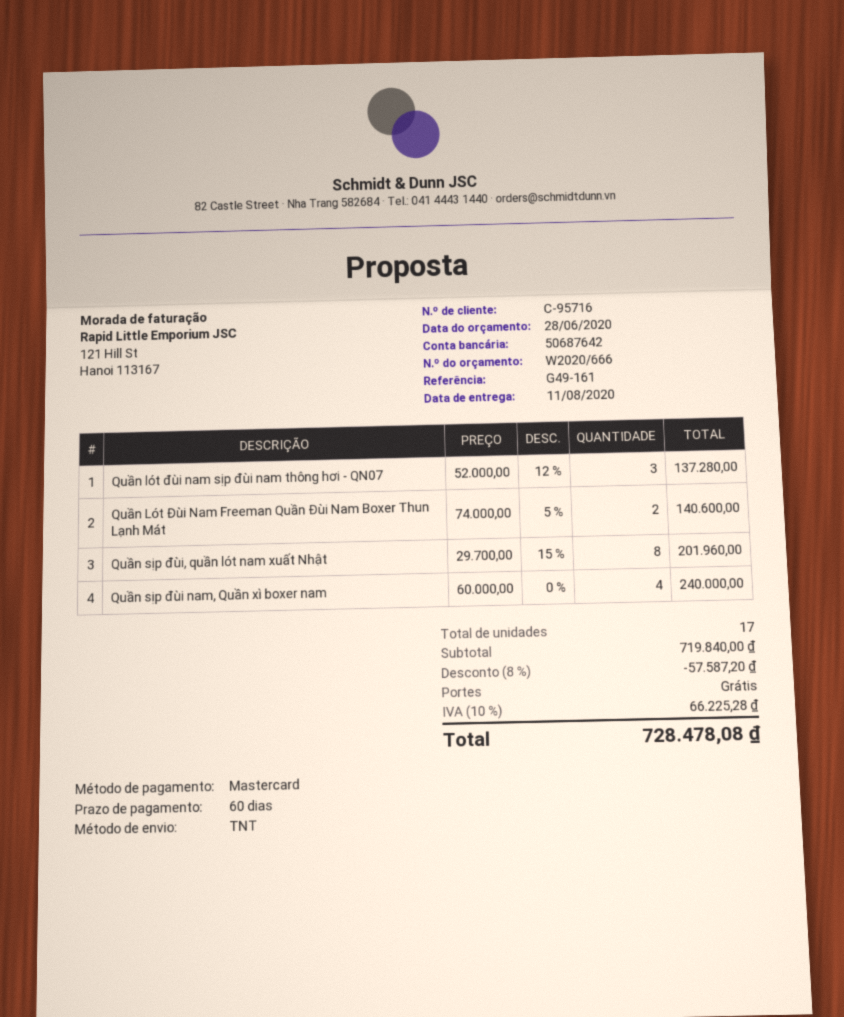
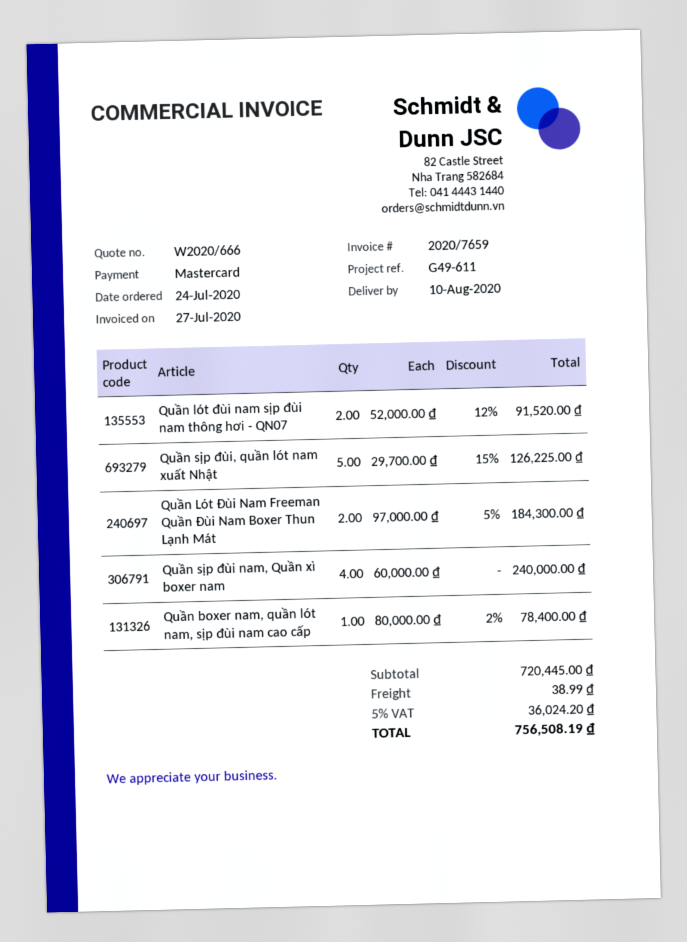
delivery date: 2020-08-11 -> 2020-08-10
reference: G49-161 -> G49-611
Quần lót đùi nam sịp đùi nam thông hơi - QN07: 3 x 52000.00 - 12% = 137280.00 -> 2 x 52000.00 - 12% = 91520.00
Quần Lót Đùi Nam Freeman Quần Đùi Nam Boxer Thun Lạnh Mát: 2 x 74000.00 - 5% = 140600.00 -> 2 x 97000.00 - 5% = 184300.00
Quần sịp đùi, quần lót nam xuất Nhật: 8 x 29700.00 - 15% = 201960.00 -> 5 x 29700.00 - 15% = 126225.00
Quần boxer nam, quần lót nam, sịp đùi nam cao cấp: none -> 1 x 80000.00 - 2% = 78400.00
subtotal: 719840.00 -> 720445.00
discount: 8% = 57587.20 -> none
shipping: 0.00 -> 38.99
tax: 10% = 66225.28 -> 5% = 36024.20
total: 728478.08 -> 756508.19

